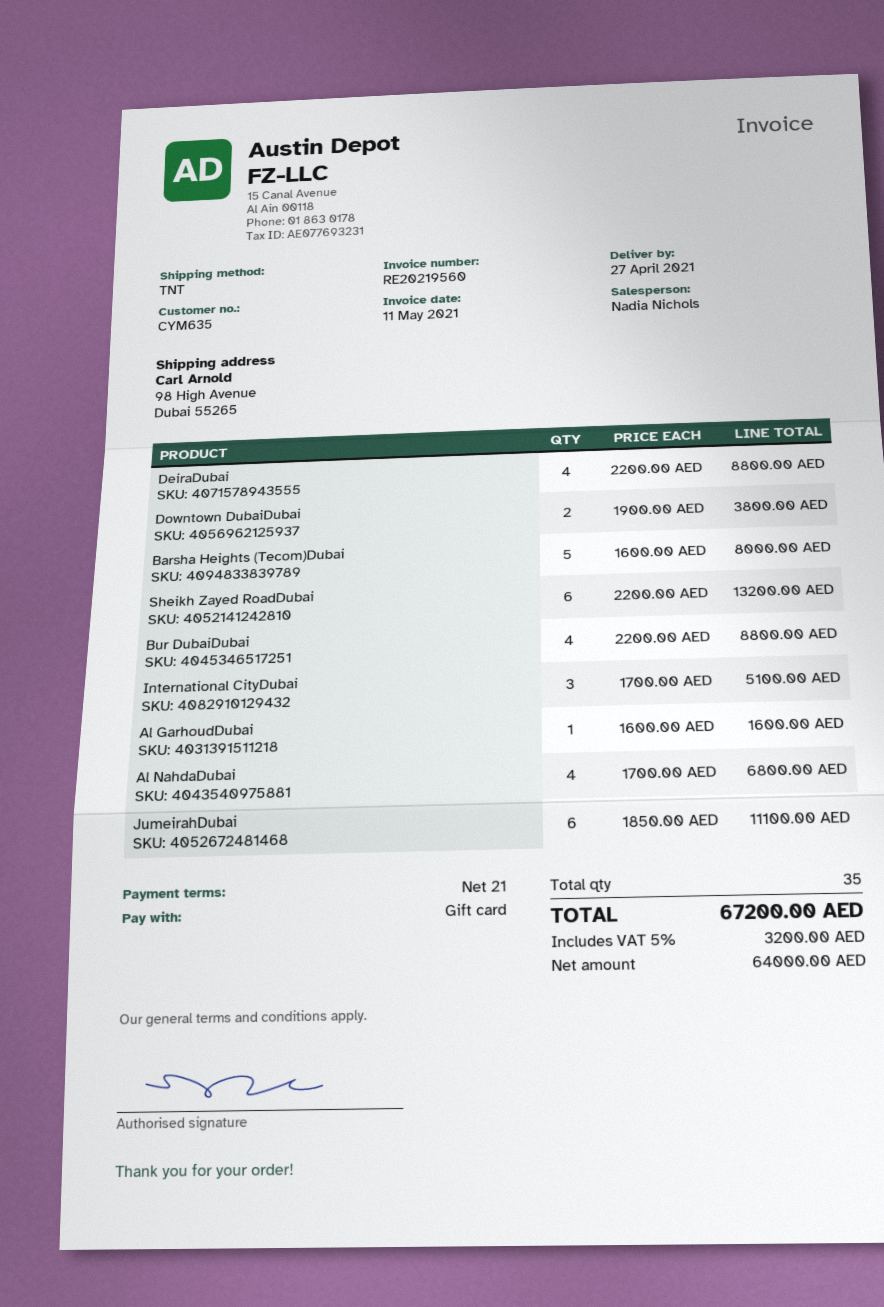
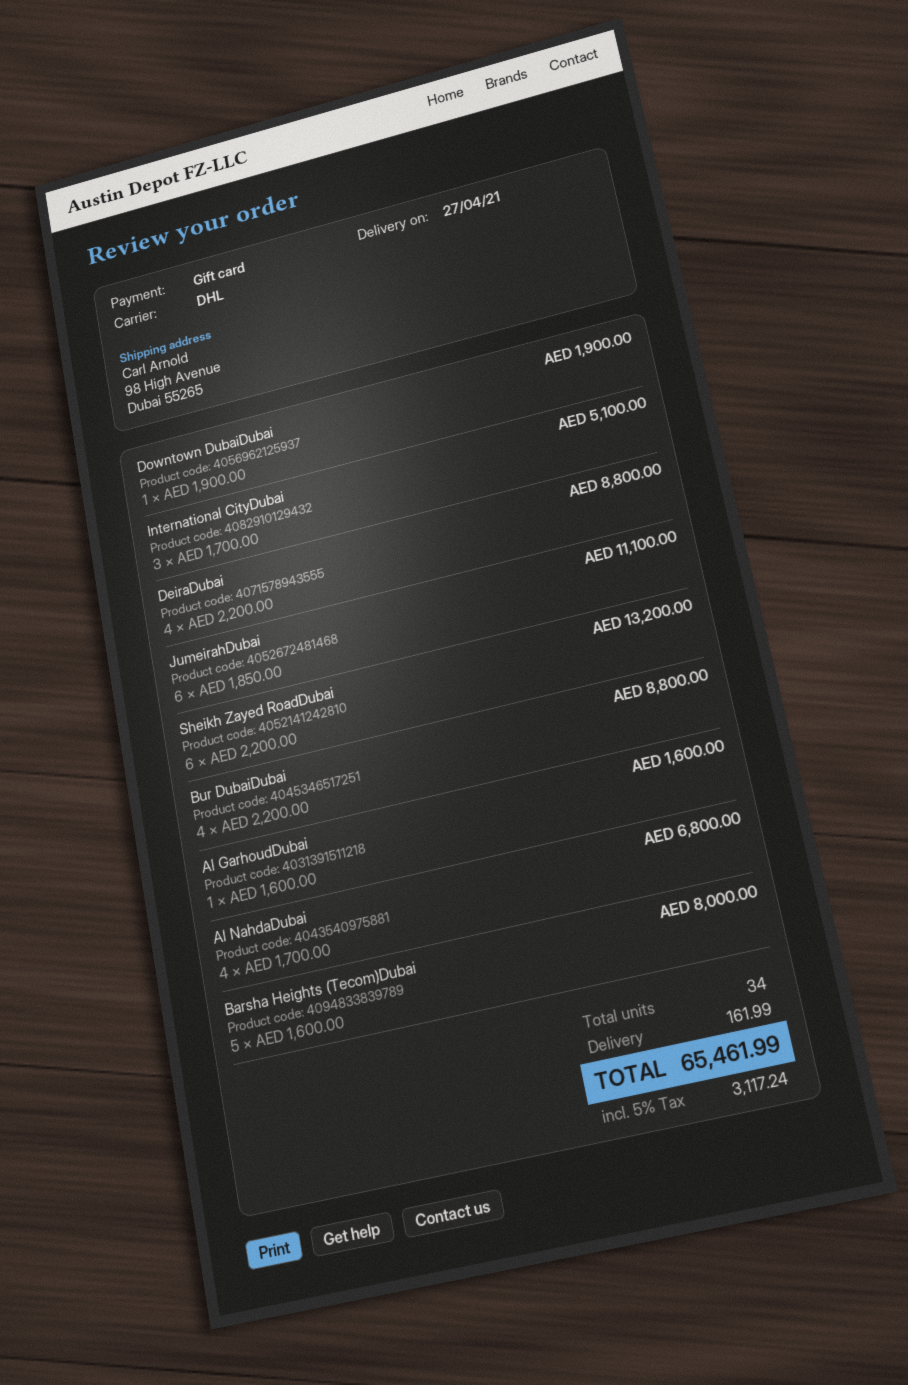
shipping method: TNT -> DHL
Downtown DubaiDubai: 2 x 1900.00 = 3800.00 -> 1 x 1900.00 = 1900.00
total quantity: 35 -> 34
shipping: none -> 161.99
tax: 5% = 3200.00 -> 5% = 3117.24
total: 67200.00 -> 65461.99

